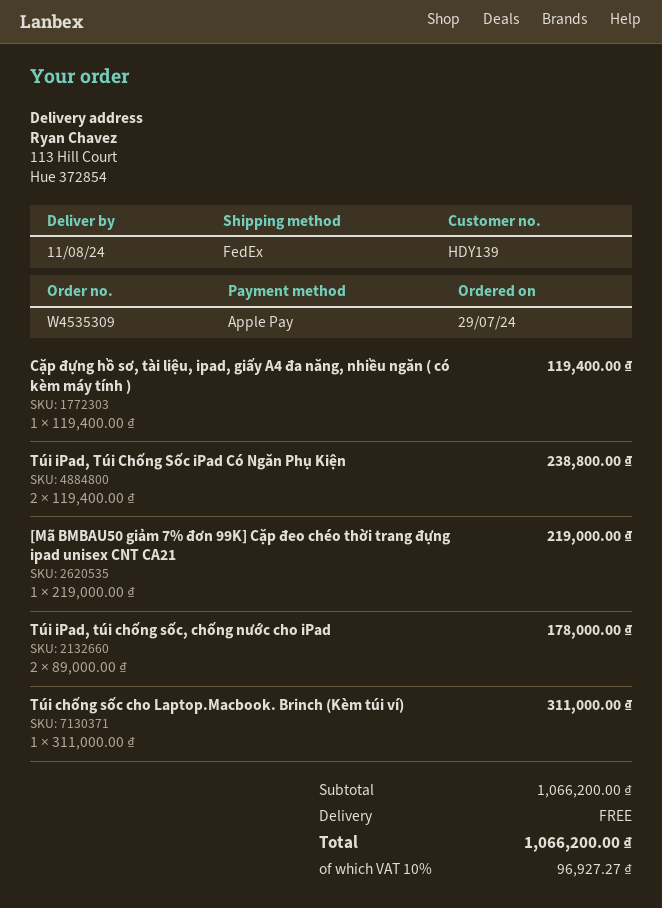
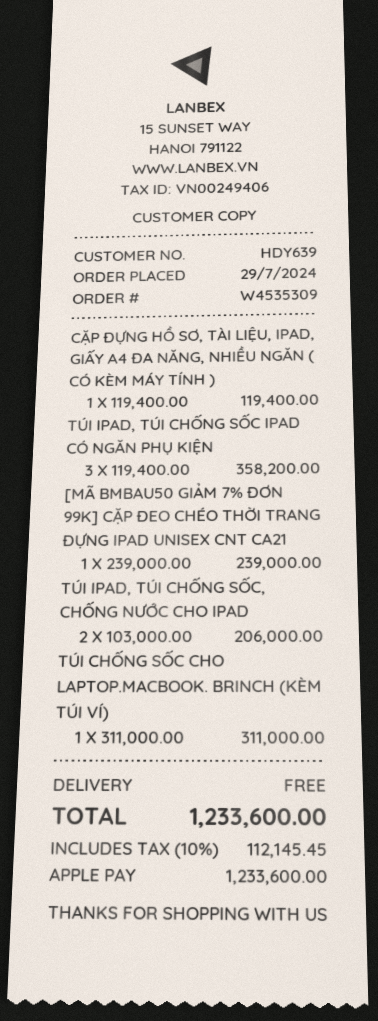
customer number: HDY139 -> HDY639
Túi iPad, Túi Chống Sốc iPad Có Ngăn Phụ Kiện: 2 x 119400.00 = 238800.00 -> 3 x 119400.00 = 358200.00
[Mã BMBAU50 giảm 7% đơn 99K] Cặp đeo chéo thời trang đựng ipad unisex CNT CA21: 1 x 219000.00 = 219000.00 -> 1 x 239000.00 = 239000.00
Túi iPad, túi chống sốc, chống nước cho iPad: 2 x 89000.00 = 178000.00 -> 2 x 103000.00 = 206000.00
tax: 10% = 96927.27 -> 10% = 112145.45
total: 1066200.00 -> 1233600.00

